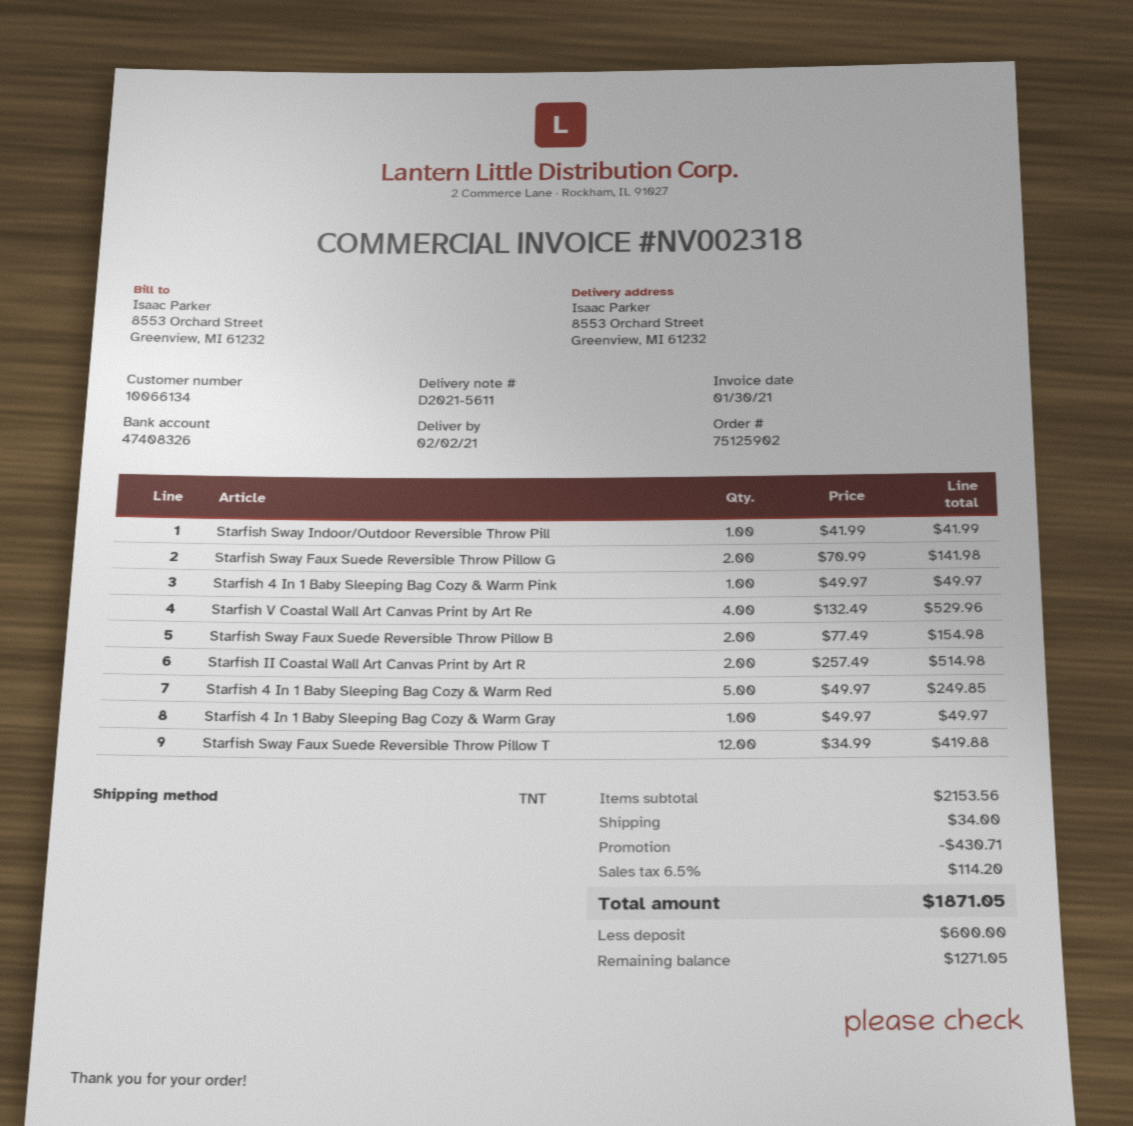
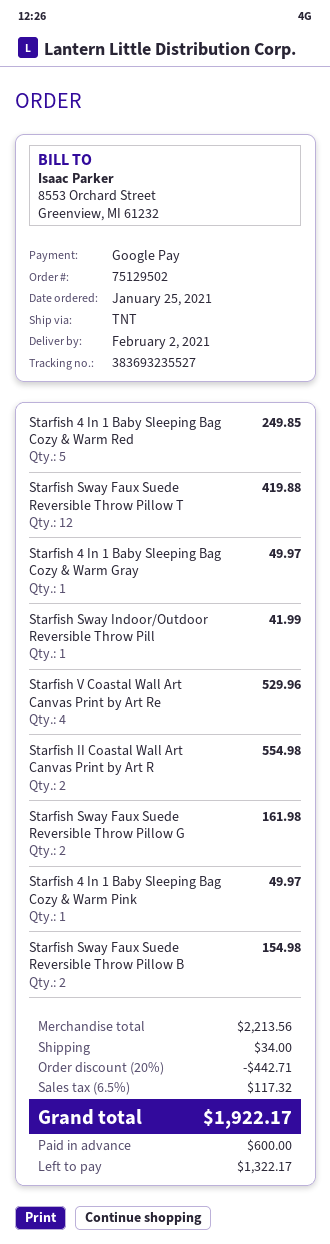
order number: 75125902 -> 75129502
Starfish Sway Faux Suede Reversible Throw Pillow G: 2 for 141.98 -> 2 for 161.98
Starfish II Coastal Wall Art Canvas Print by Art R: 2 for 514.98 -> 2 for 554.98
subtotal: 2153.56 -> 2213.56
discount: 430.71 -> 442.71
tax: 6.5% = 114.20 -> 6.5% = 117.32
total: 1871.05 -> 1922.17
balance: 1271.05 -> 1322.17

